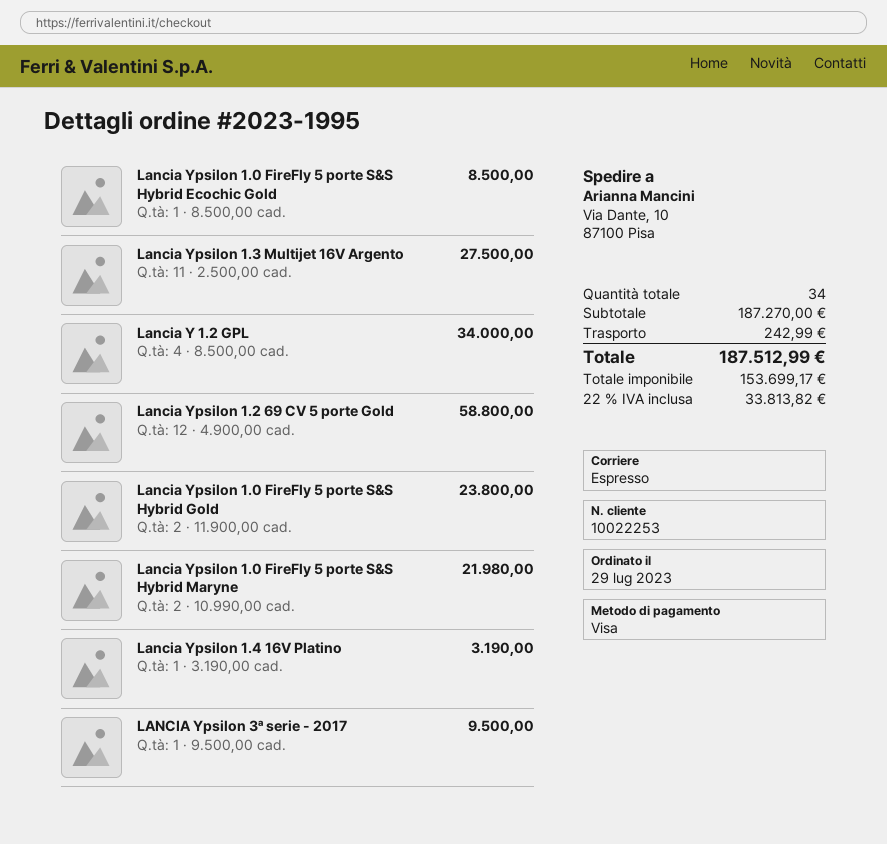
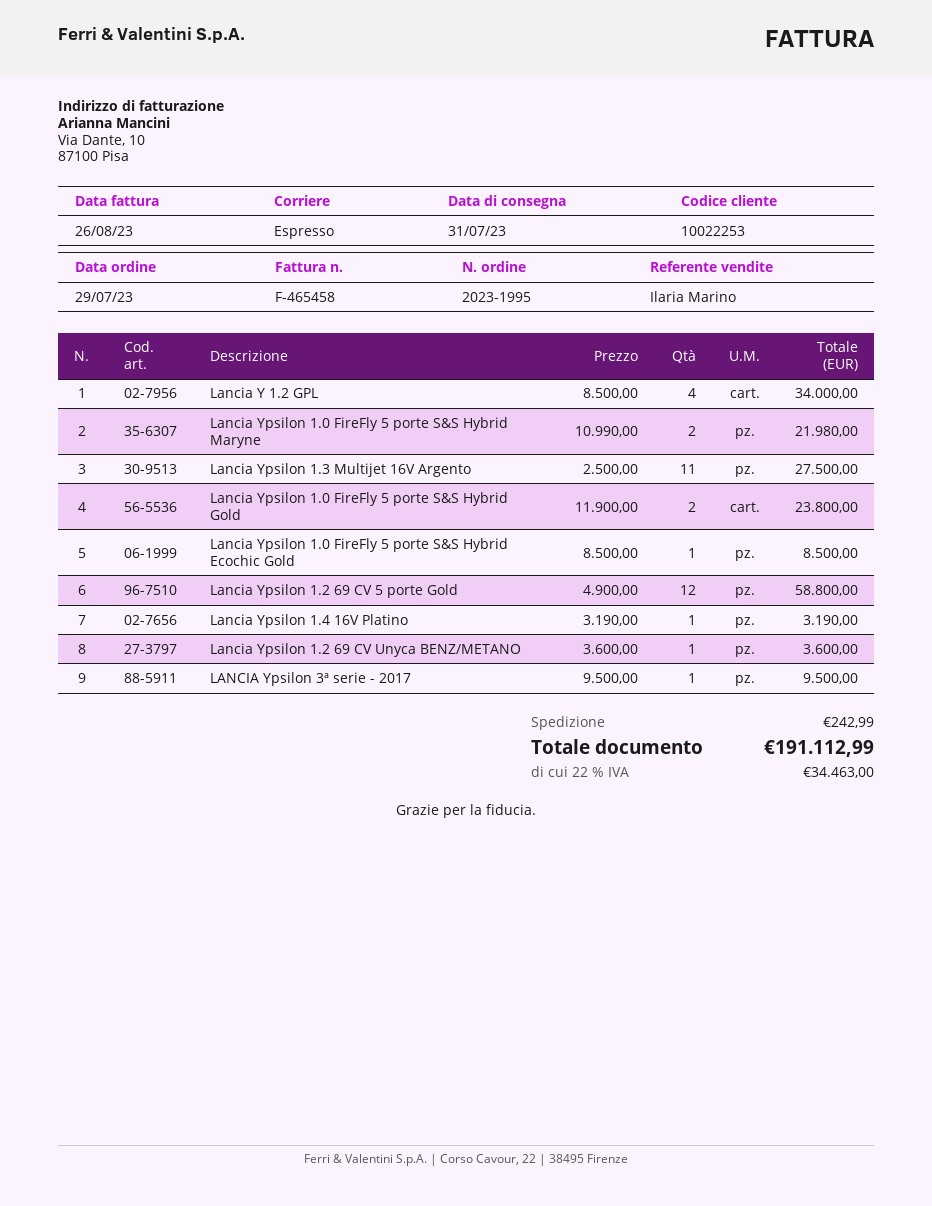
Lancia Ypsilon 1.2 69 CV Unyca BENZ/METANO: none -> 1 x 3600.00 = 3600.00
tax: 22% = 33813.82 -> 22% = 34463.00
total: 187512.99 -> 191112.99

